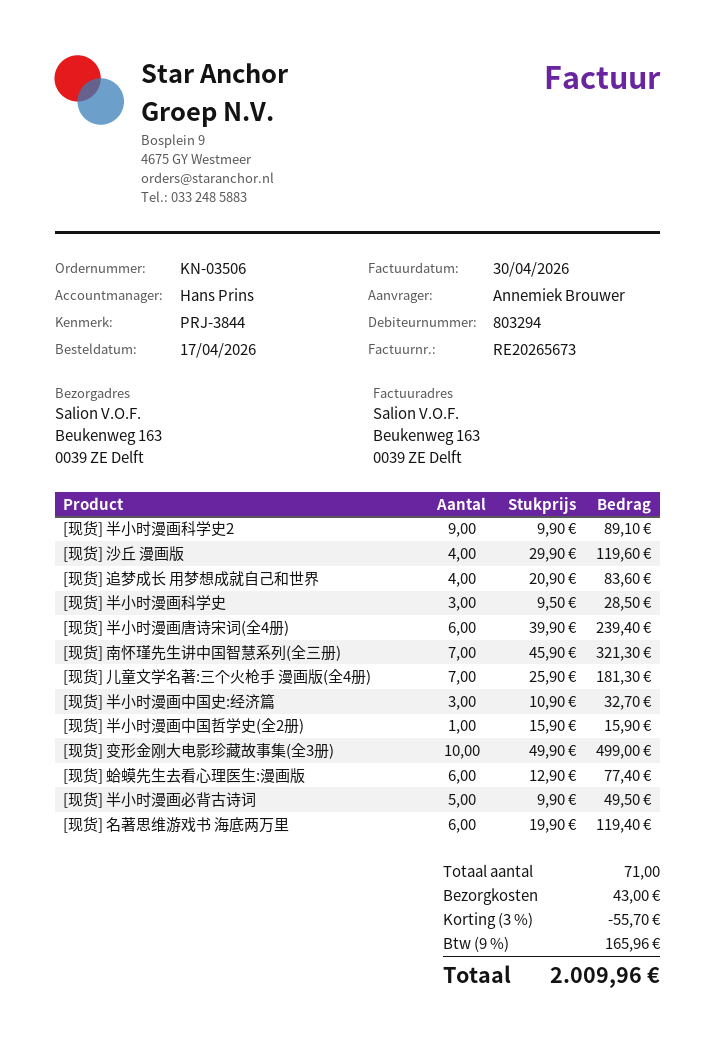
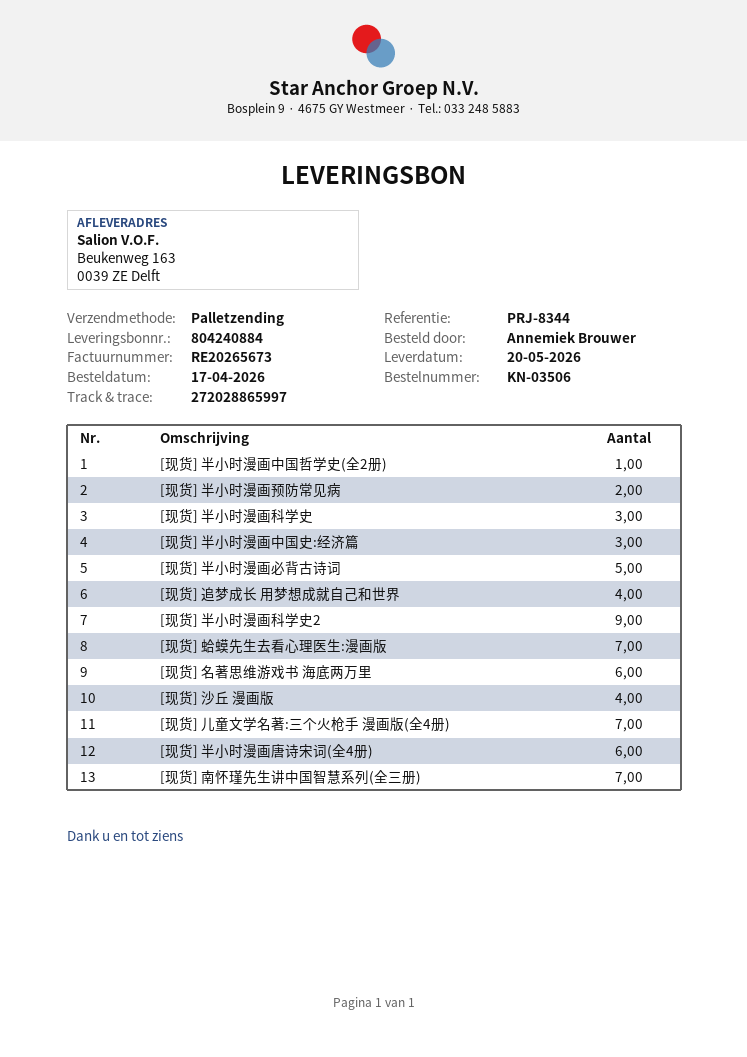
reference: PRJ-3844 -> PRJ-8344
[现货] 变形金刚大电影珍藏故事集(全3册): 10 -> none
[现货] 蛤蟆先生去看心理医生:漫画版: 6 -> 7
[现货] 半小时漫画预防常见病: none -> 2

